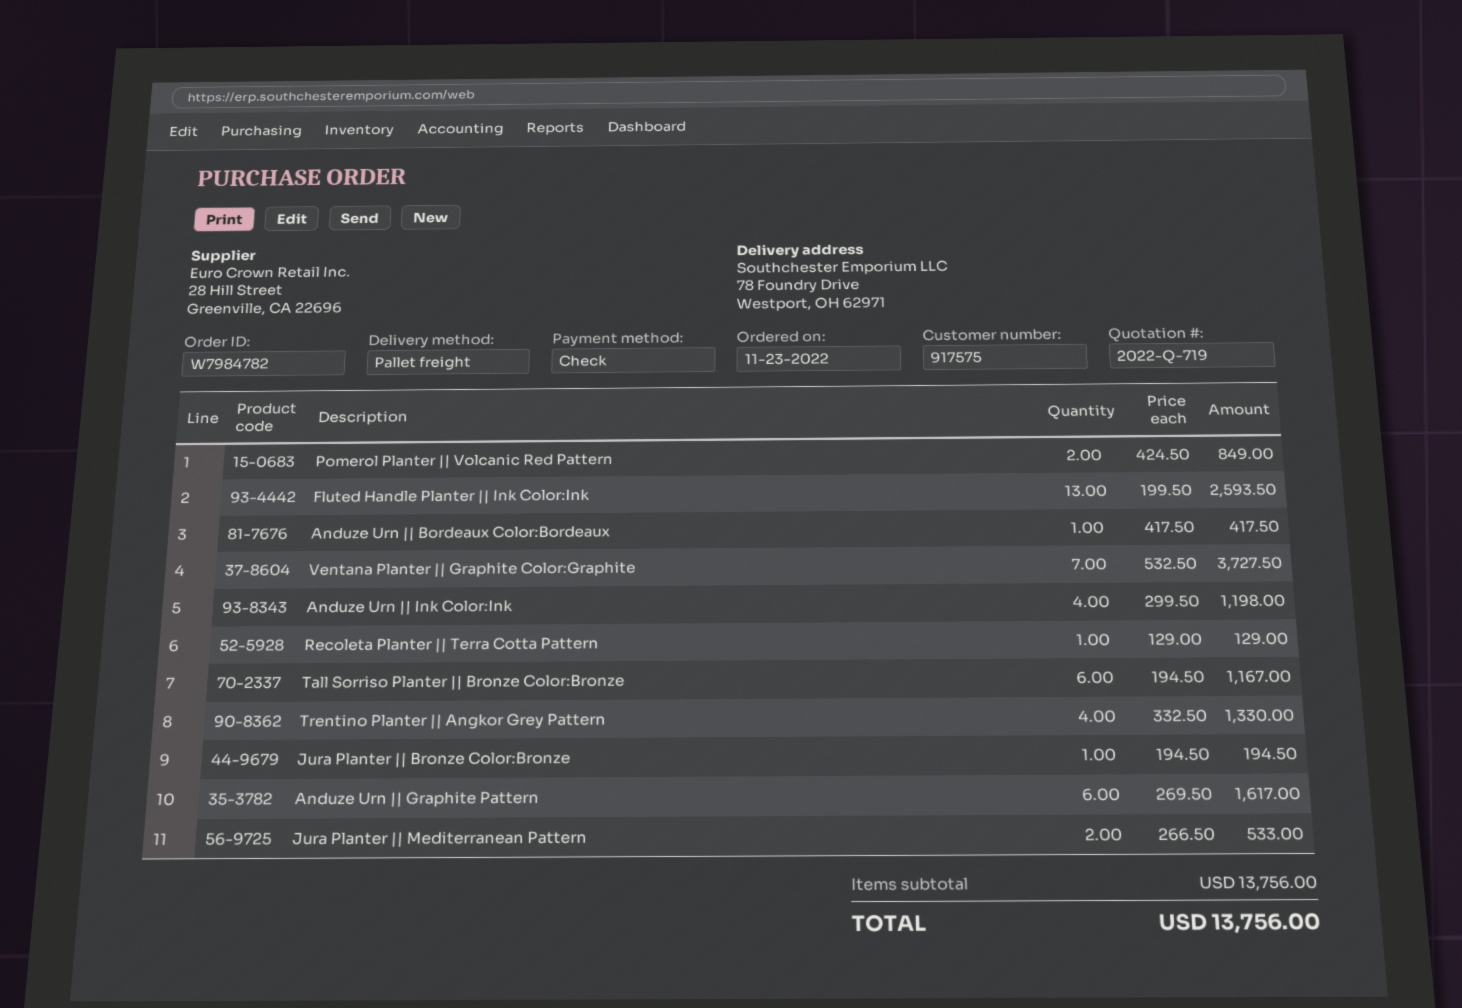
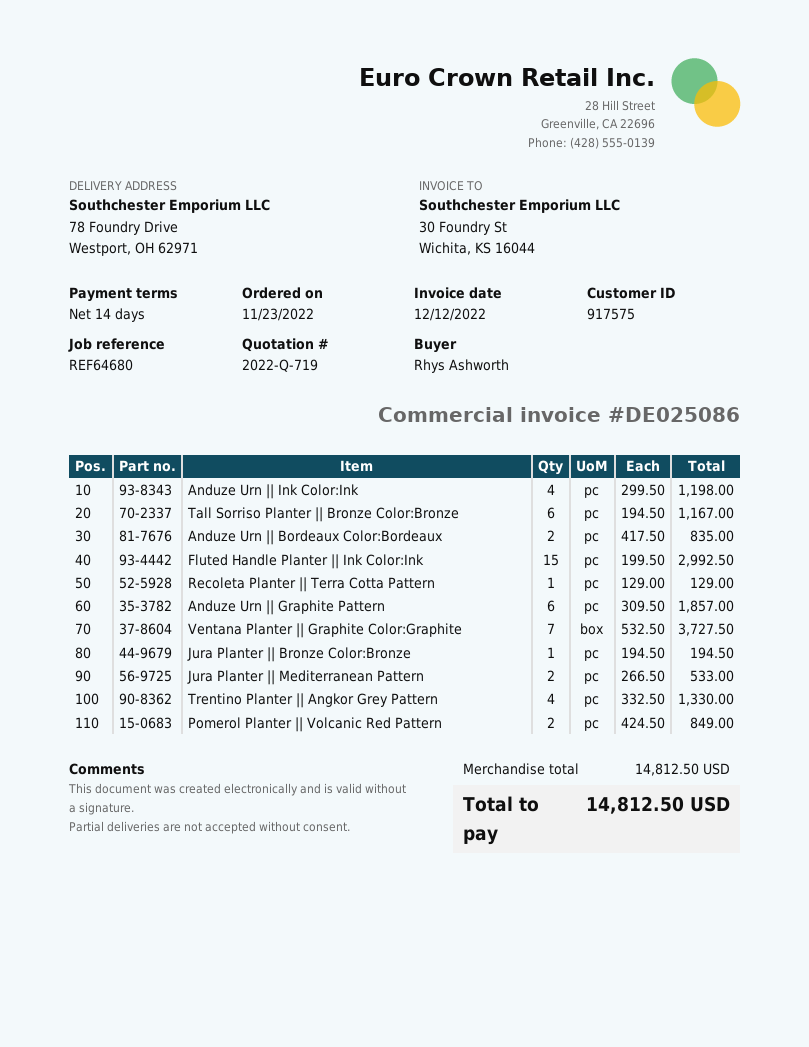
Fluted Handle Planter || Ink Color:Ink: 13 x 199.50 = 2593.50 -> 15 x 199.50 = 2992.50
Anduze Urn || Bordeaux Color:Bordeaux: 1 x 417.50 = 417.50 -> 2 x 417.50 = 835.00
Anduze Urn || Graphite Pattern: 6 x 269.50 = 1617.00 -> 6 x 309.50 = 1857.00
subtotal: 13756.00 -> 14812.50
total: 13756.00 -> 14812.50

